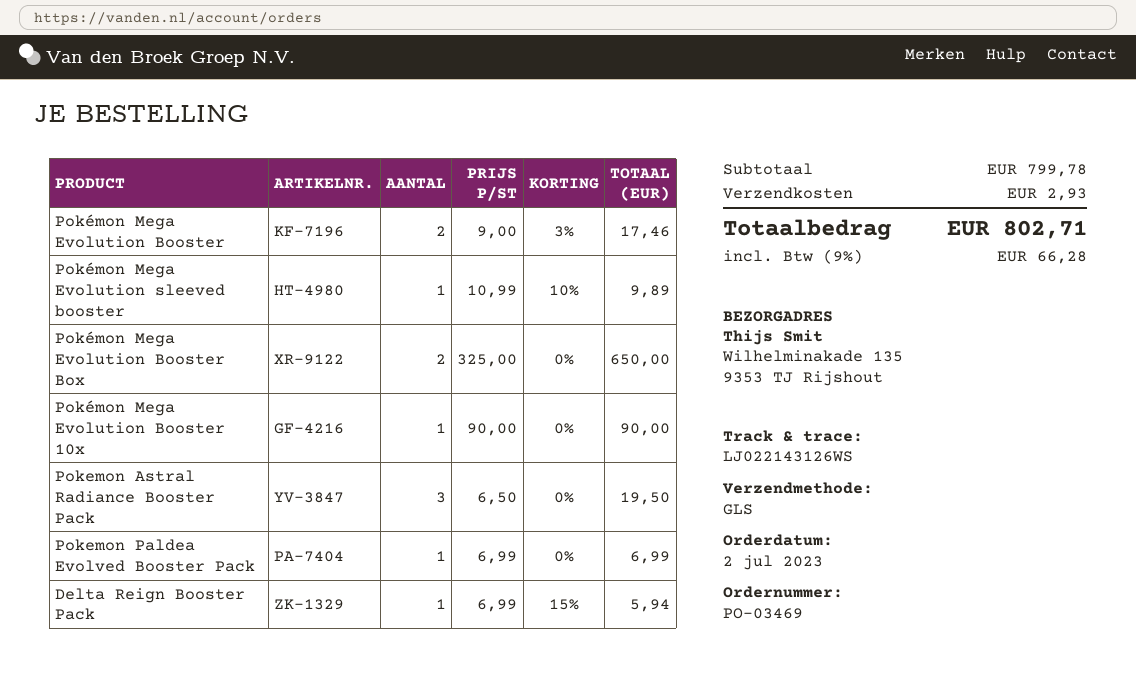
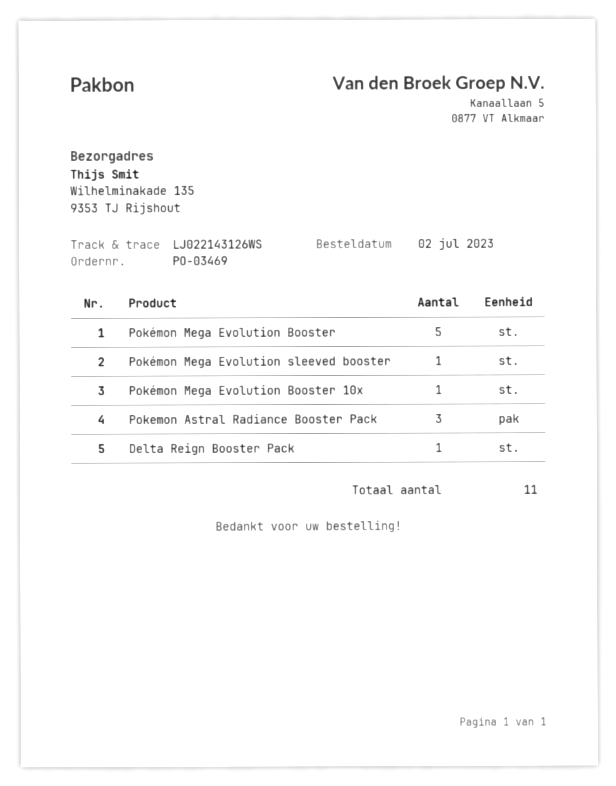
Pokémon Mega Evolution Booster: 2 -> 5
Pokémon Mega Evolution Booster Box: 2 -> none
Pokemon Paldea Evolved Booster Pack: 1 -> none

